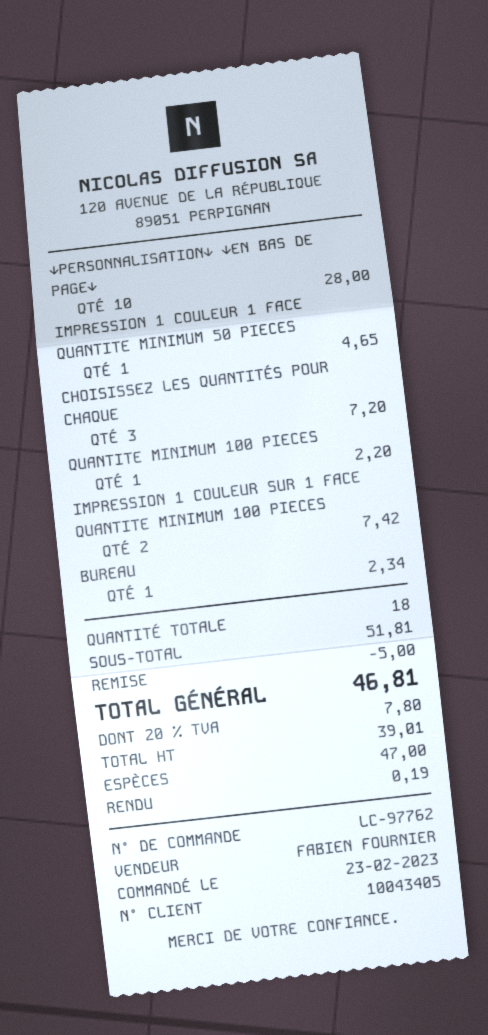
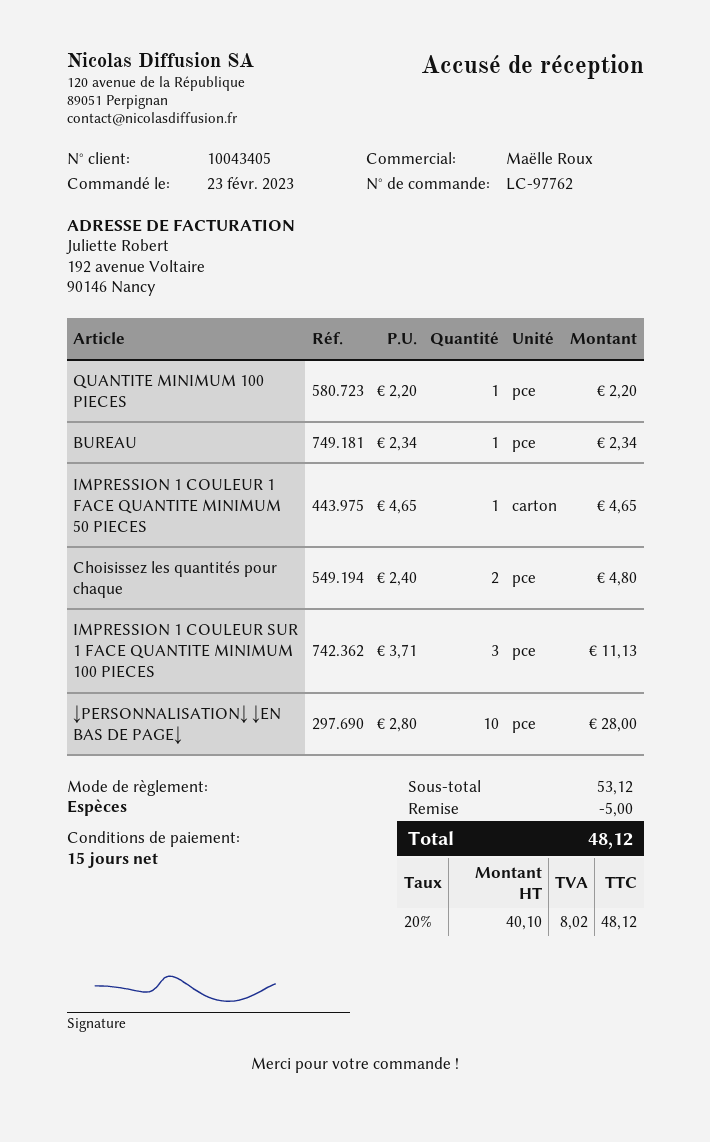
sales rep: FABIEN FOURNIER -> Maëlle Roux
CHOISISSEZ LES QUANTITÉS POUR CHAQUE: 3 for 7.20 -> 2 for 4.80
IMPRESSION 1 COULEUR SUR 1 FACE QUANTITE MINIMUM 100 PIECES: 2 for 7.42 -> 3 for 11.13
subtotal: 51.81 -> 53.12
net: 39.01 -> 40.10
tax: 20% = 7.80 -> 20% = 8.02
total: 46.81 -> 48.12

